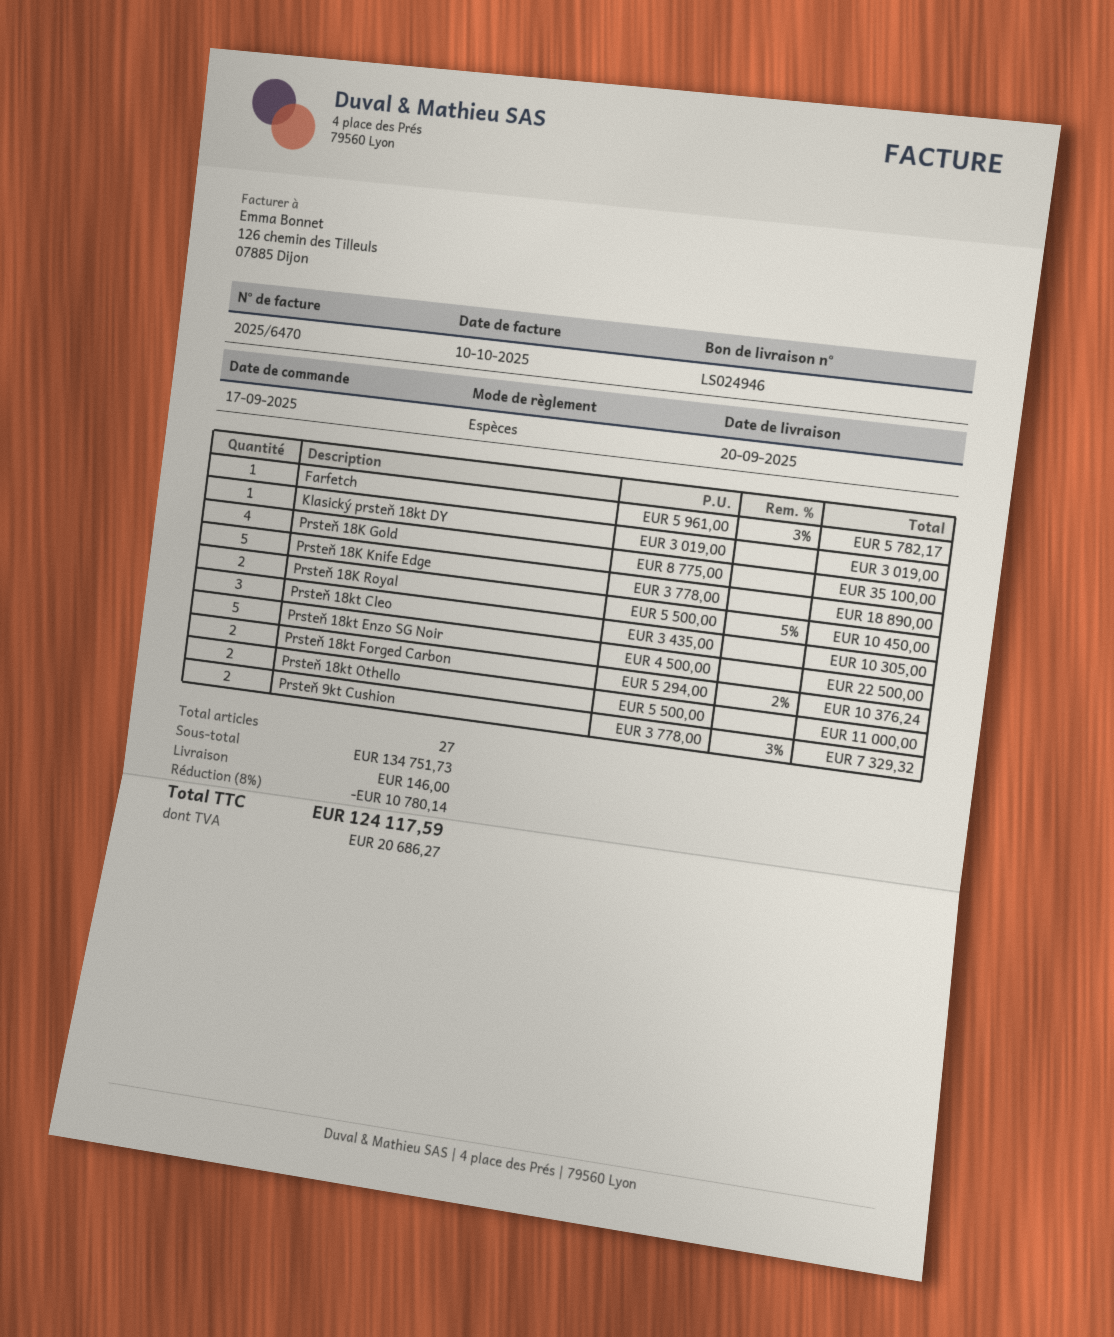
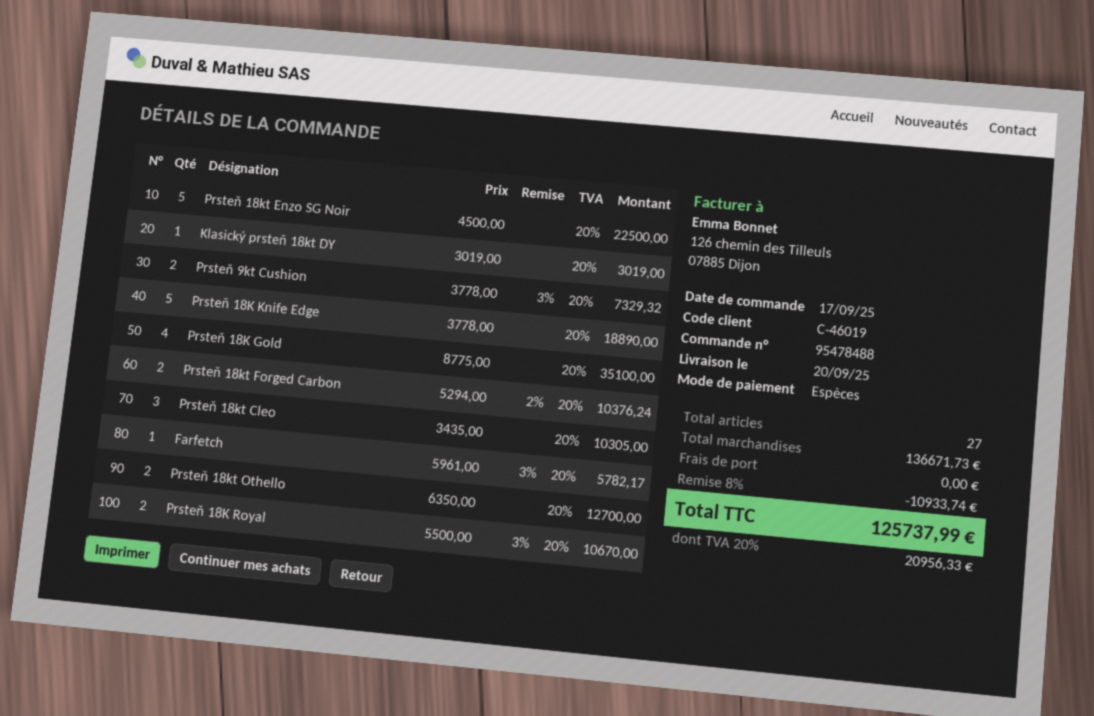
Prsteň 18K Royal: 2 x 5500.00 - 5% = 10450.00 -> 2 x 5500.00 - 3% = 10670.00
Prsteň 18kt Othello: 2 x 5500.00 = 11000.00 -> 2 x 6350.00 = 12700.00
subtotal: 134751.73 -> 136671.73
discount: 8% = 10780.14 -> 8% = 10933.74
shipping: 146.00 -> 0.00
tax: 20686.27 -> 20956.33
total: 124117.59 -> 125737.99

